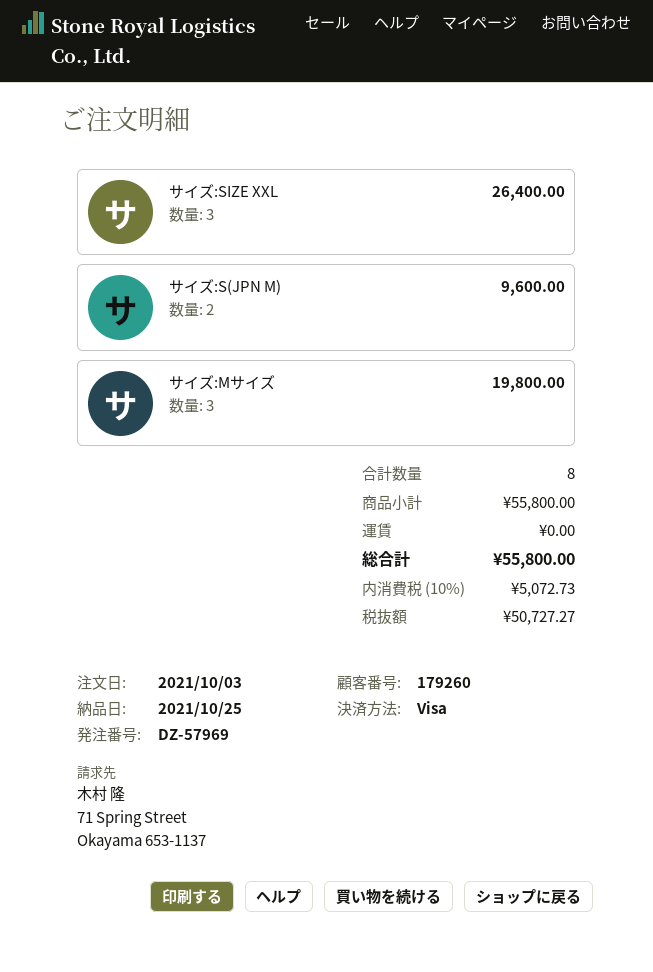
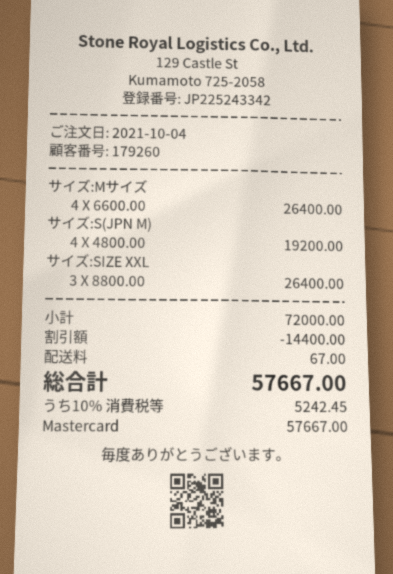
order date: 2021-10-03 -> 2021-10-04
payment method: Visa -> Mastercard
サイズ:S(JPN M): 2 for 9600.00 -> 4 for 19200.00
サイズ:Mサイズ: 3 for 19800.00 -> 4 for 26400.00
subtotal: 55800.00 -> 72000.00
discount: none -> 14400.00
shipping: 0.00 -> 67.00
tax: 10% = 5072.73 -> 10% = 5242.45
total: 55800.00 -> 57667.00

